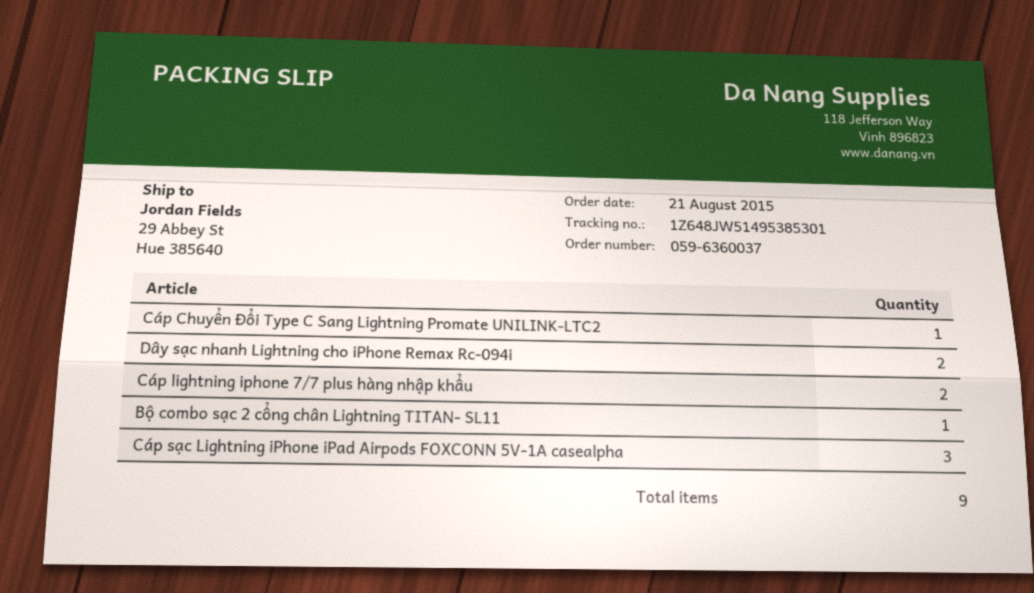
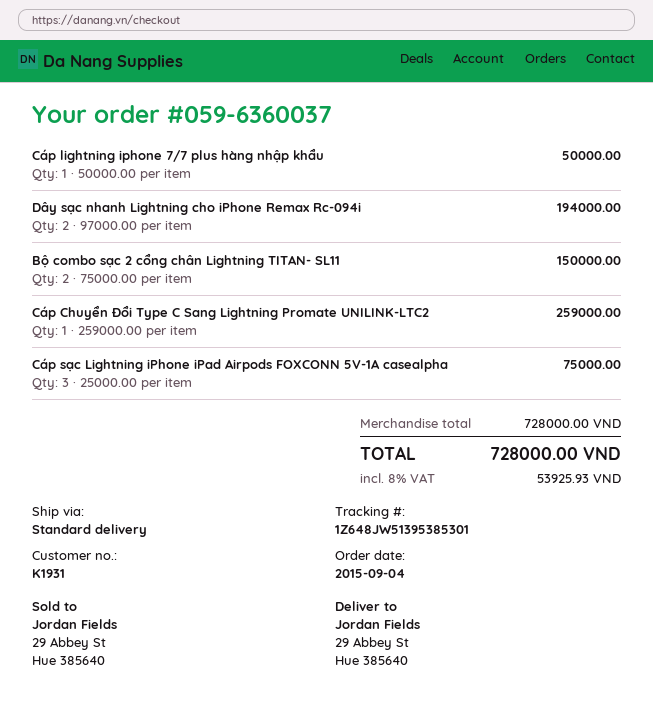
order date: 2015-08-21 -> 2015-09-04
tracking number: 1Z648JW51495385301 -> 1Z648JW51395385301
Cáp lightning iphone 7/7 plus hàng nhập khẩu: 2 -> 1
Bộ combo sạc 2 cổng chân Lightning TITAN- SL11: 1 -> 2

